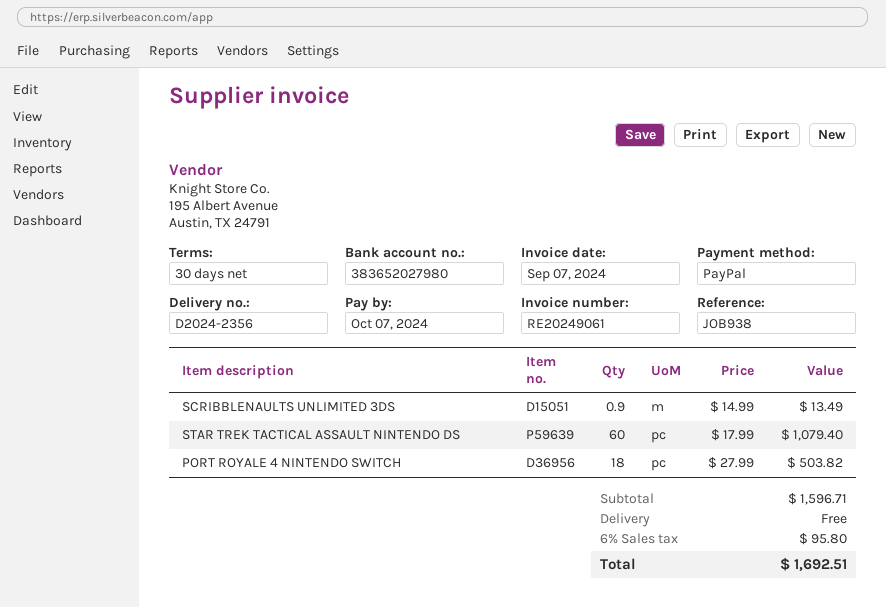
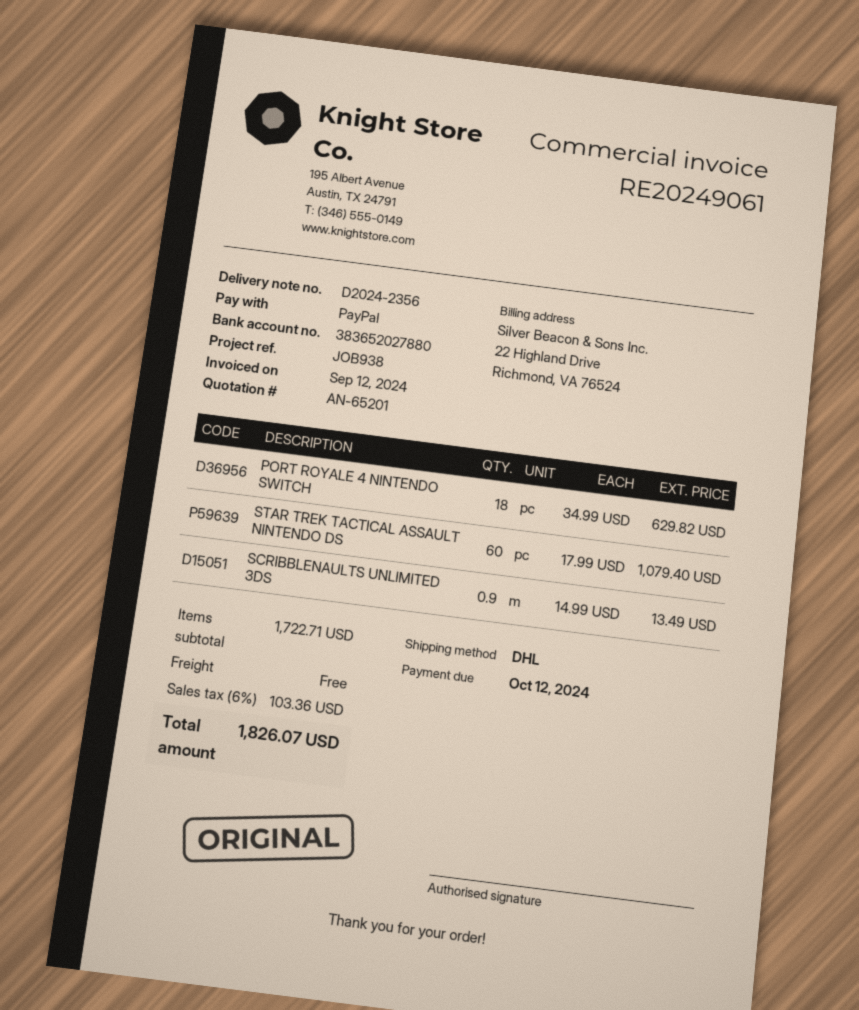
invoice date: 2024-09-07 -> 2024-09-12
due date: 2024-10-07 -> 2024-10-12
bank account: 383652027980 -> 383652027880
PORT ROYALE 4 NINTENDO SWITCH: 18 x 27.99 = 503.82 -> 18 x 34.99 = 629.82
subtotal: 1596.71 -> 1722.71
tax: 6% = 95.80 -> 6% = 103.36
total: 1692.51 -> 1826.07

